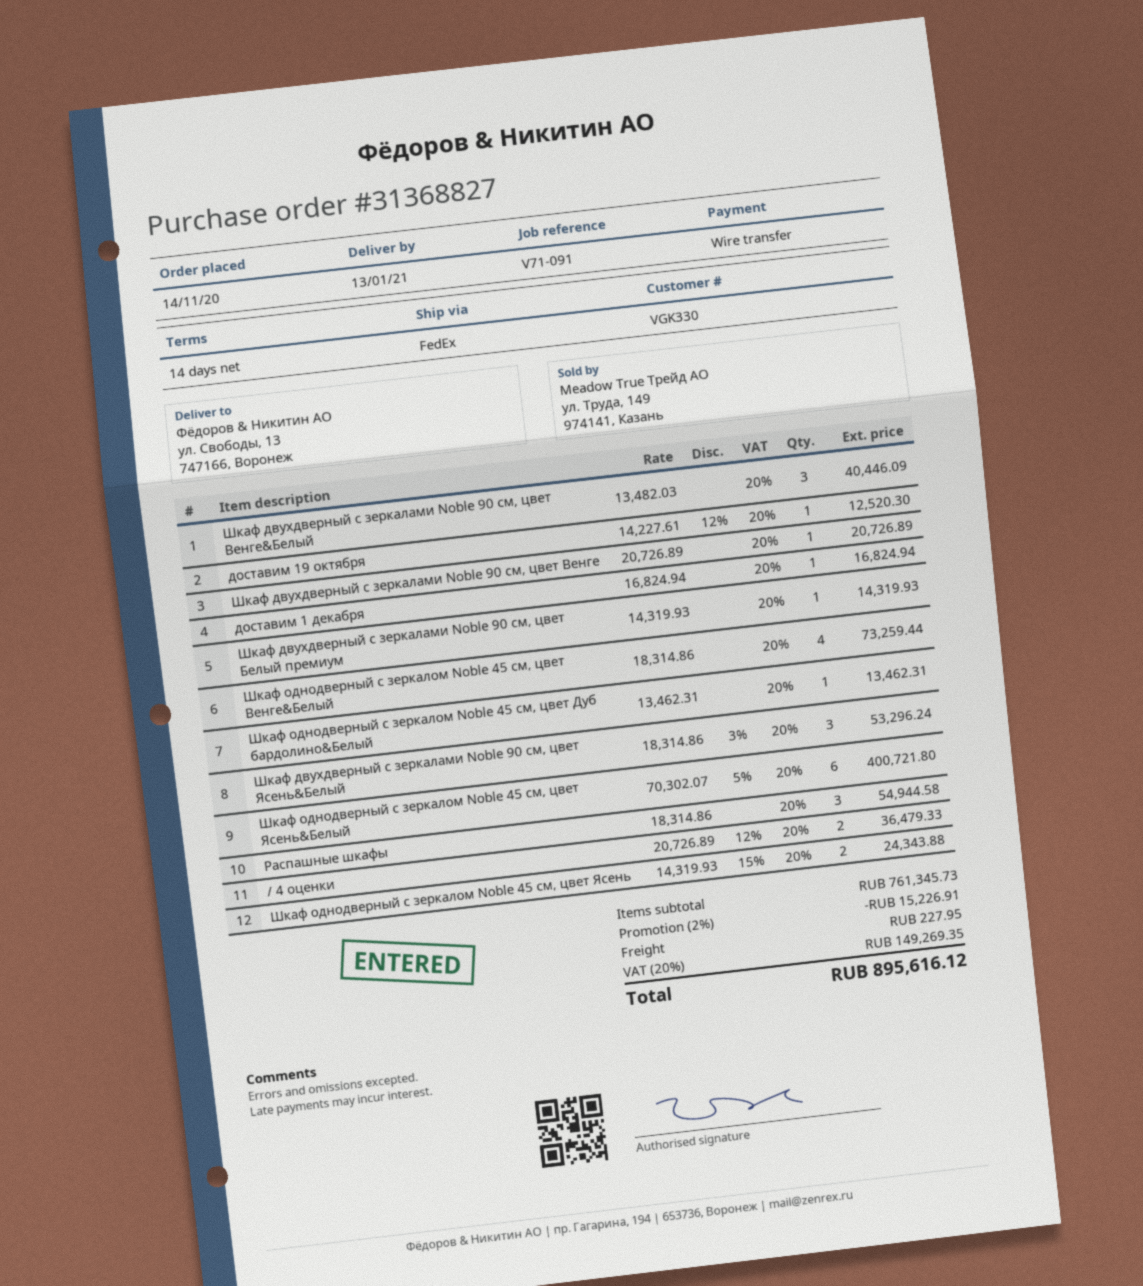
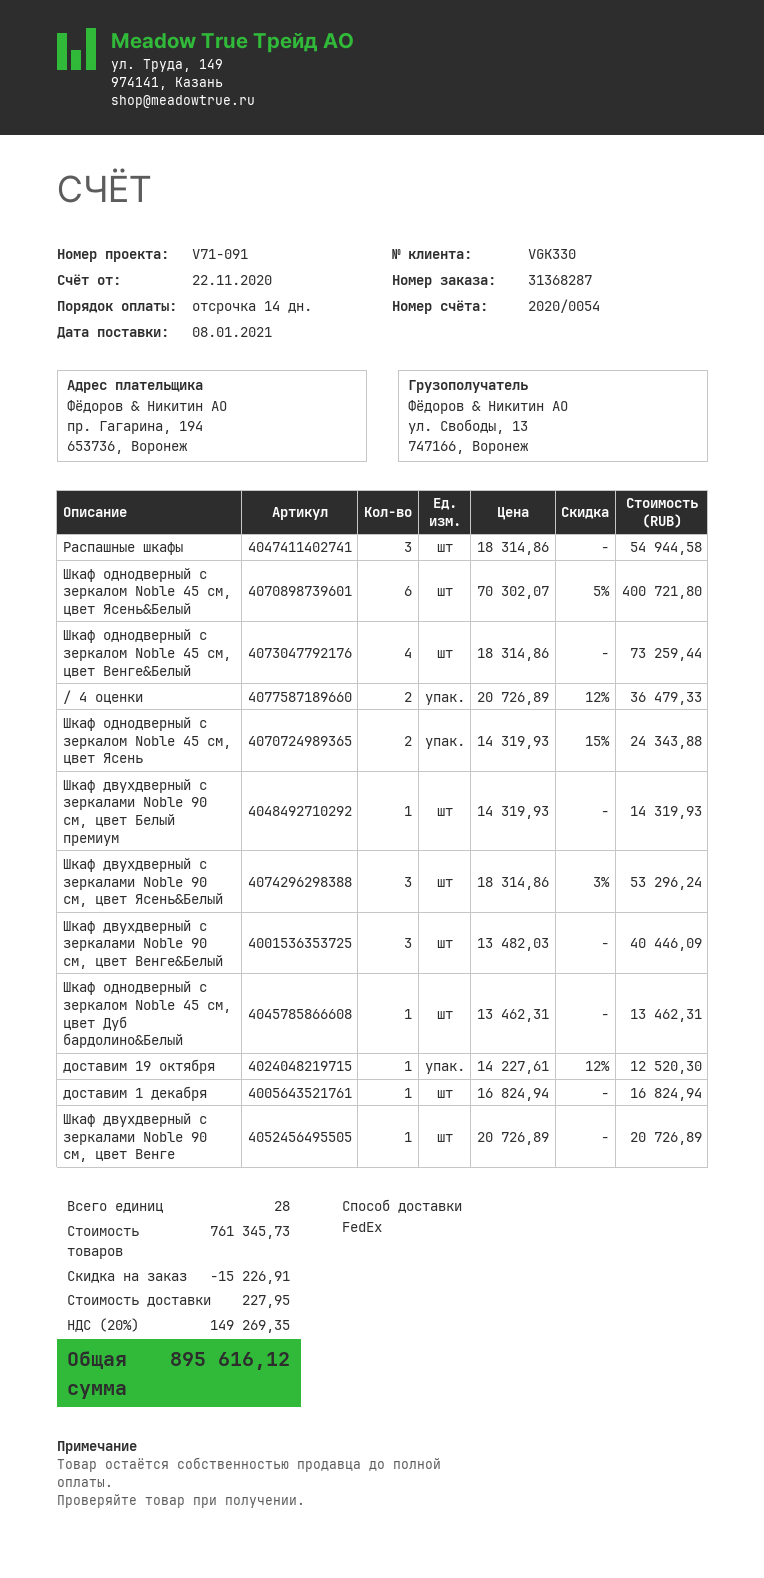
order number: 31368827 -> 31368287
delivery date: 2021-01-13 -> 2021-01-08

